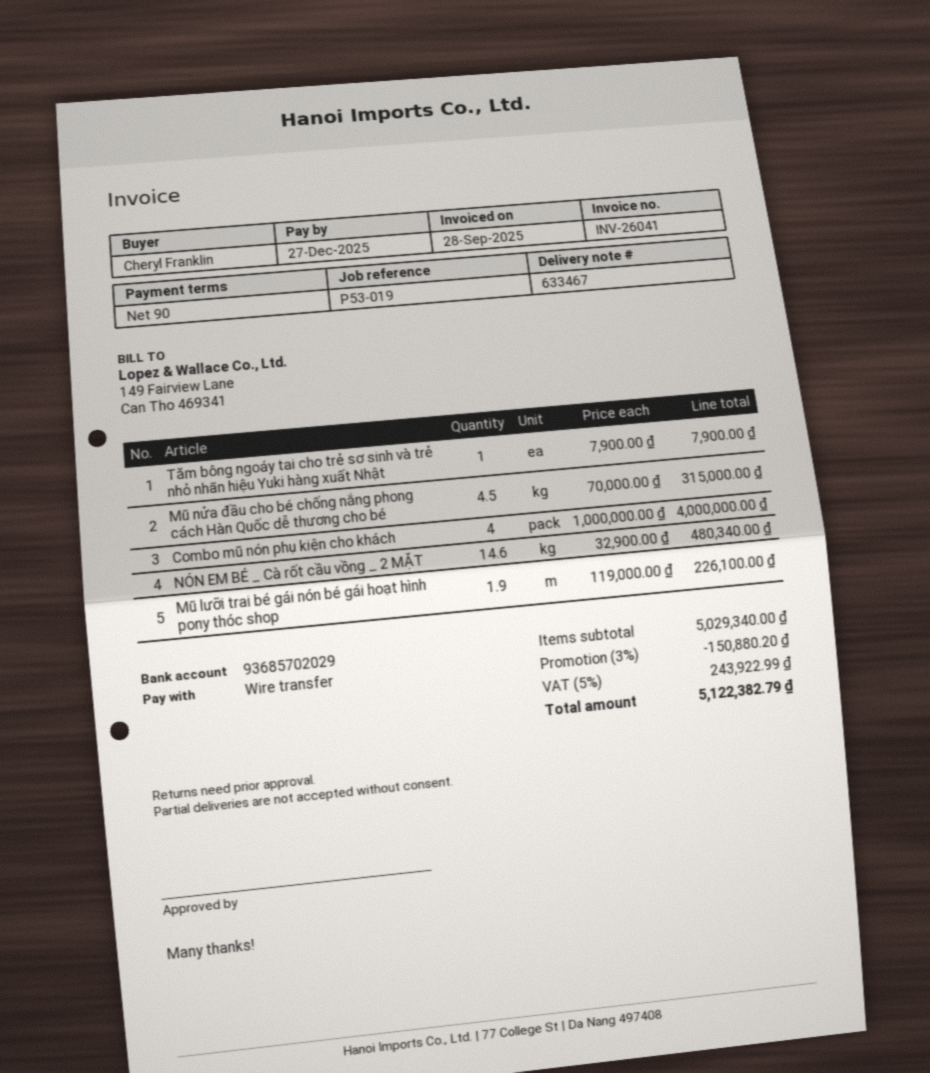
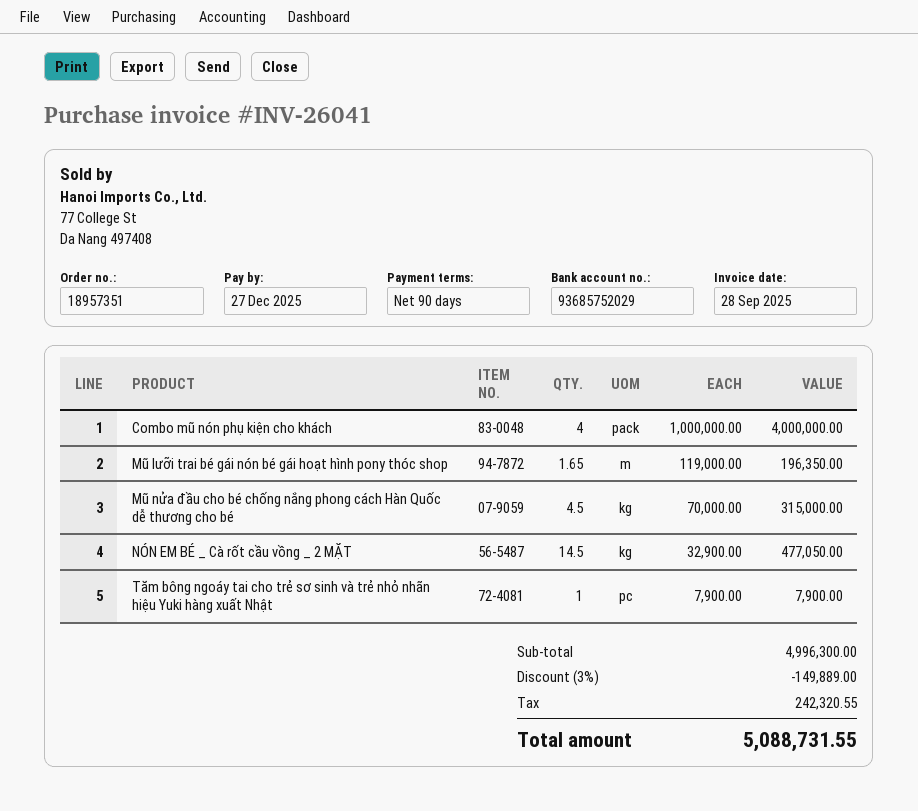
bank account: 93685702029 -> 93685752029
NÓN EM BÉ _ Cà rốt cầu vồng _ 2 MẶT: 14.6 x 32900.00 = 480340.00 -> 14.5 x 32900.00 = 477050.00
Mũ lưỡi trai bé gái nón bé gái hoạt hình pony thóc shop: 1.9 x 119000.00 = 226100.00 -> 1.65 x 119000.00 = 196350.00
subtotal: 5029340.00 -> 4996300.00
discount: 3% = 150880.20 -> 3% = 149889.00
tax: 243922.99 -> 242320.55
total: 5122382.79 -> 5088731.55

